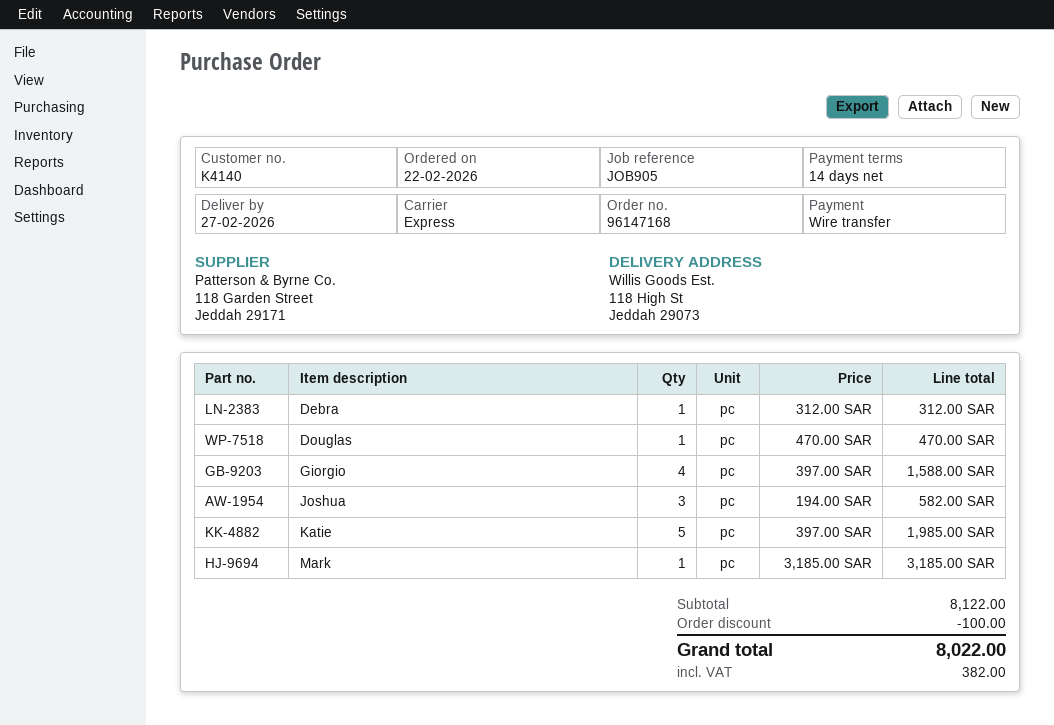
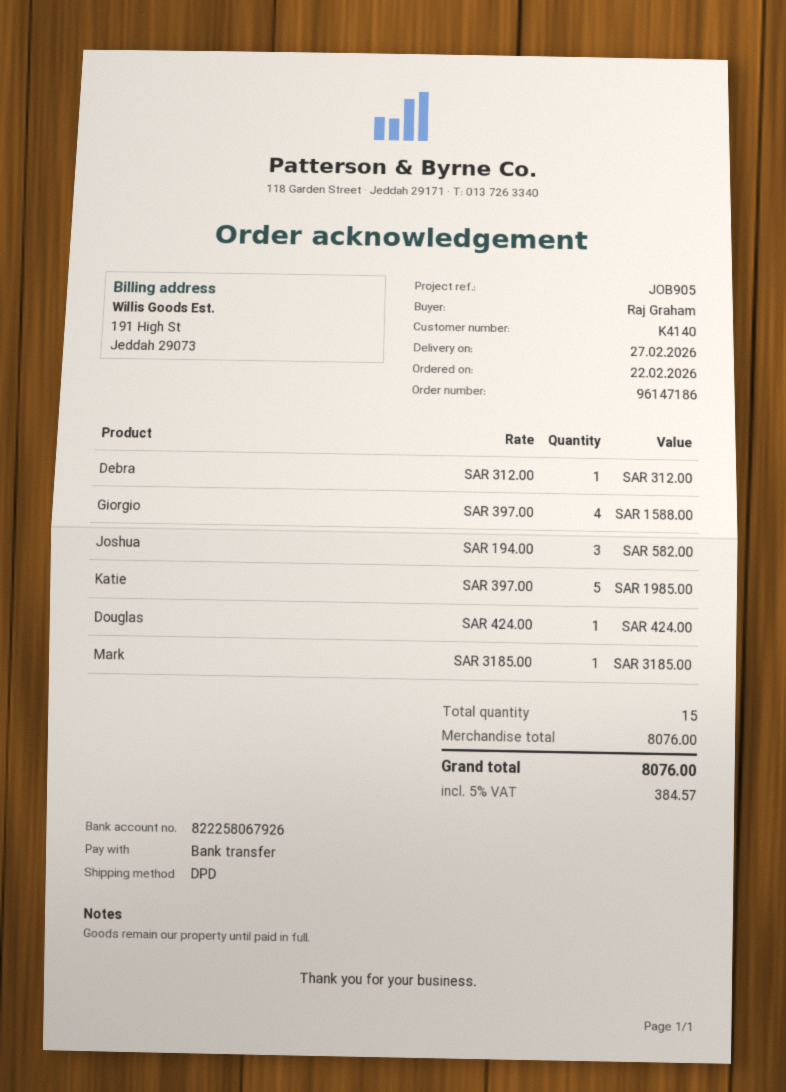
order number: 96147168 -> 96147186
shipping method: express -> DPD
Douglas: 1 x 470.00 = 470.00 -> 1 x 424.00 = 424.00
subtotal: 8122.00 -> 8076.00
discount: 100.00 -> none
tax: 382.00 -> 384.57
total: 8022.00 -> 8076.00

